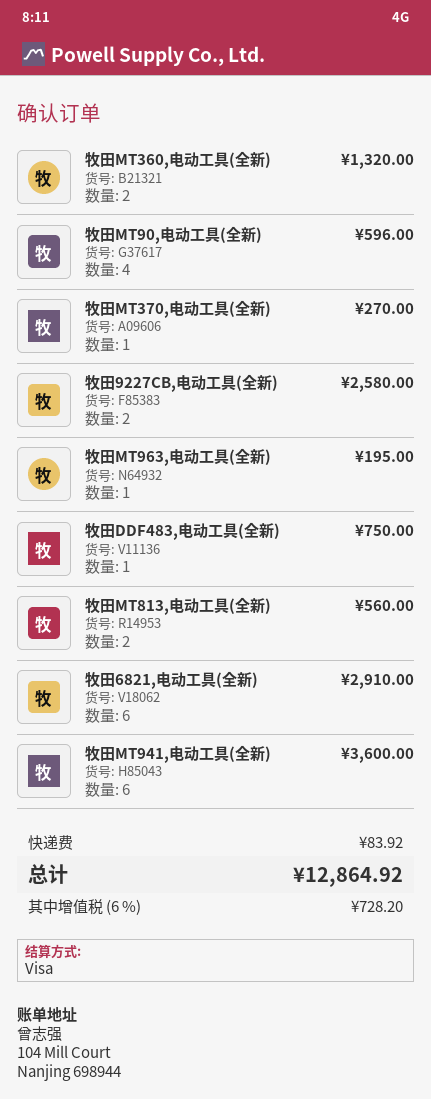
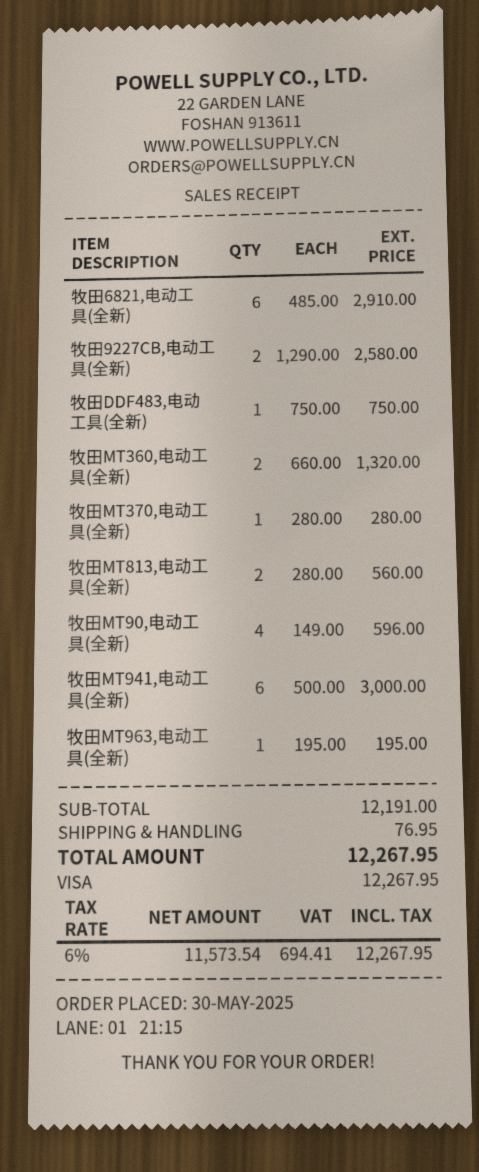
牧田MT370,电动工具(全新): 1 for 270.00 -> 1 for 280.00
牧田MT941,电动工具(全新): 6 for 3600.00 -> 6 for 3000.00
shipping: 83.92 -> 76.95
tax: 6% = 728.20 -> 6% = 694.41
total: 12864.92 -> 12267.95

